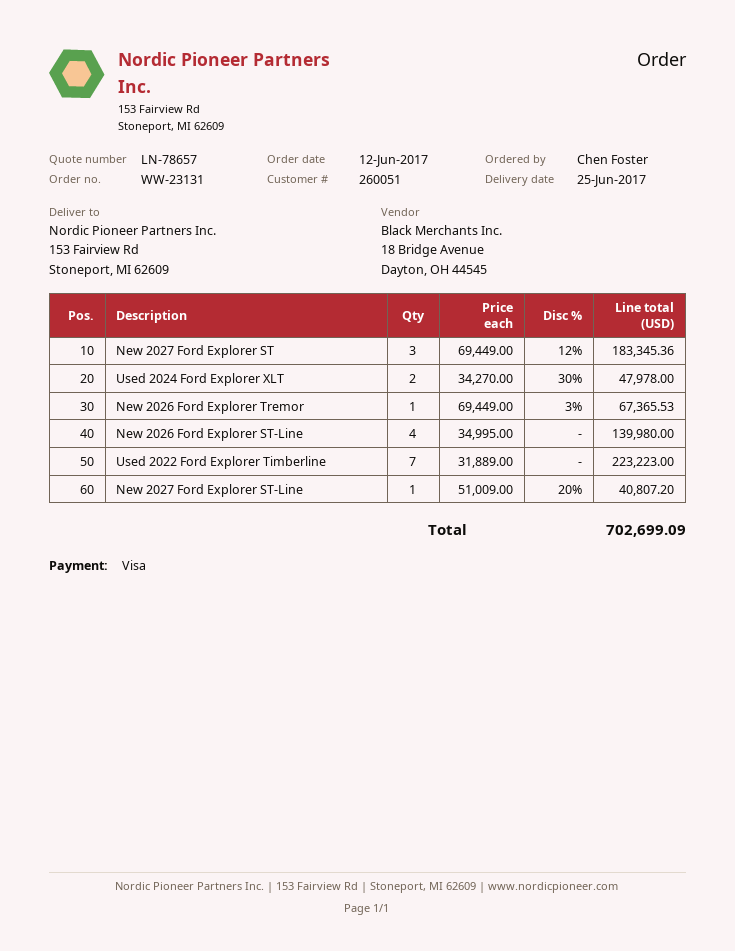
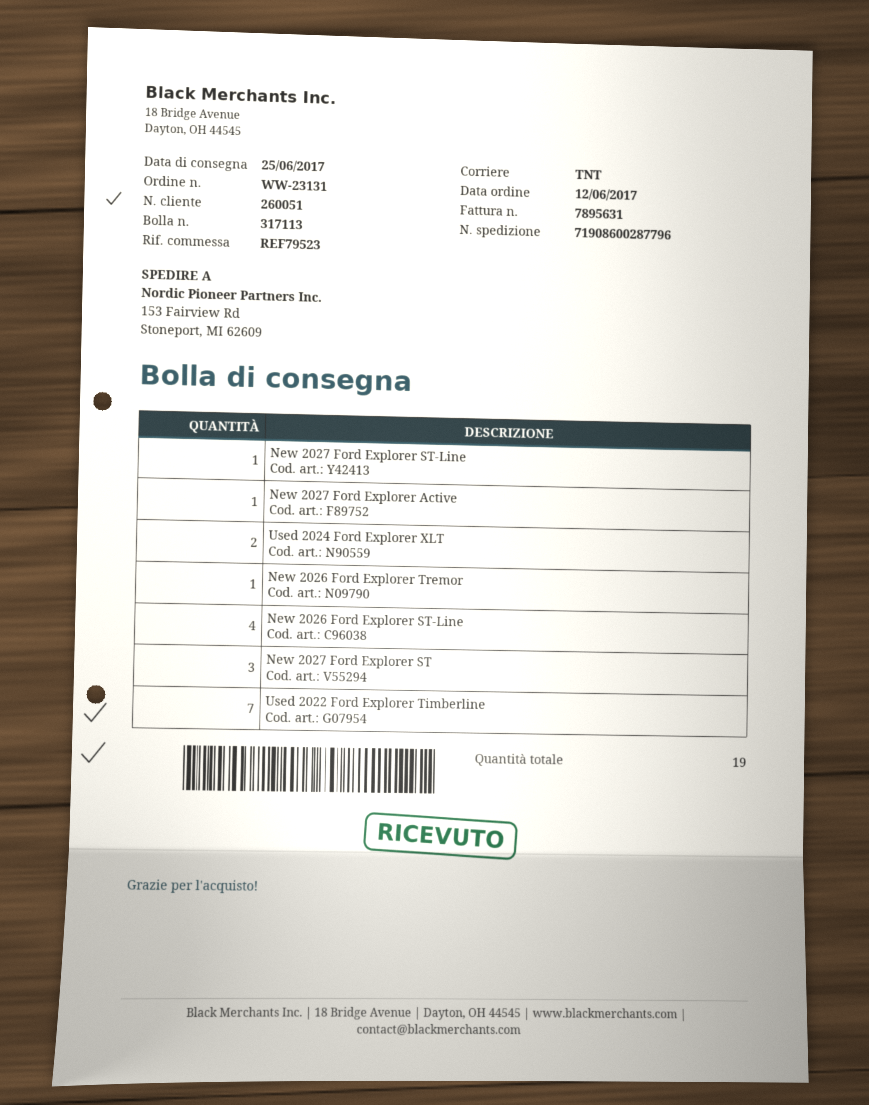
New 2027 Ford Explorer Active: none -> 1

